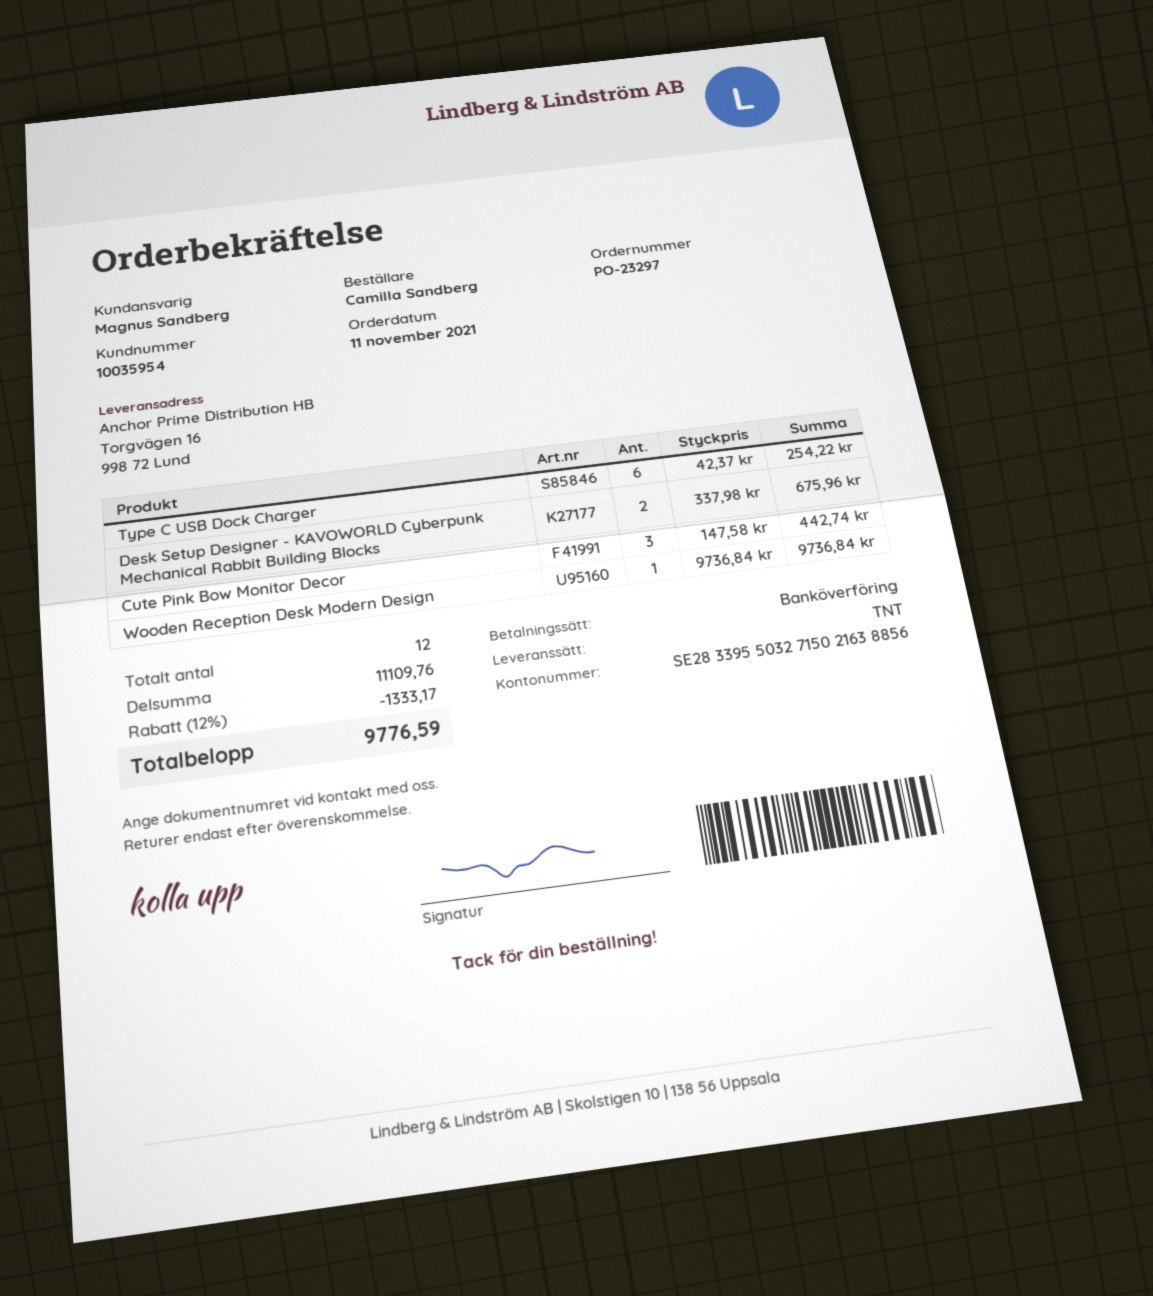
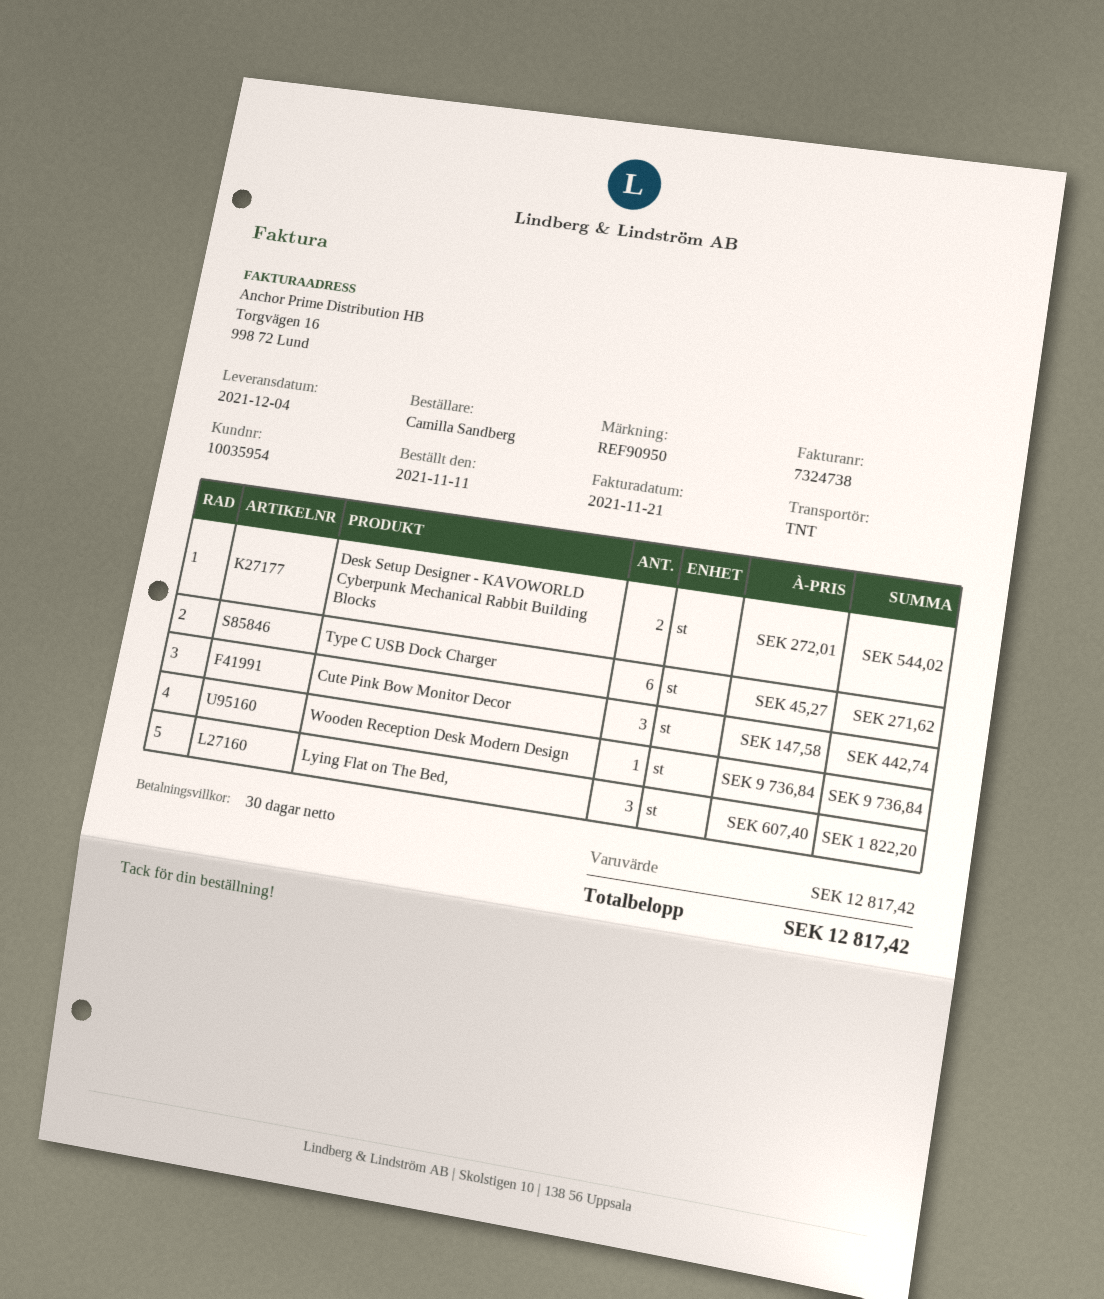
Type C USB Dock Charger: 6 x 42.37 = 254.22 -> 6 x 45.27 = 271.62
Desk Setup Designer - KAVOWORLD Cyberpunk Mechanical Rabbit Building Blocks: 2 x 337.98 = 675.96 -> 2 x 272.01 = 544.02
Lying Flat on The Bed,: none -> 3 x 607.40 = 1822.20
subtotal: 11109.76 -> 12817.42
discount: 12% = 1333.17 -> none
total: 9776.59 -> 12817.42

